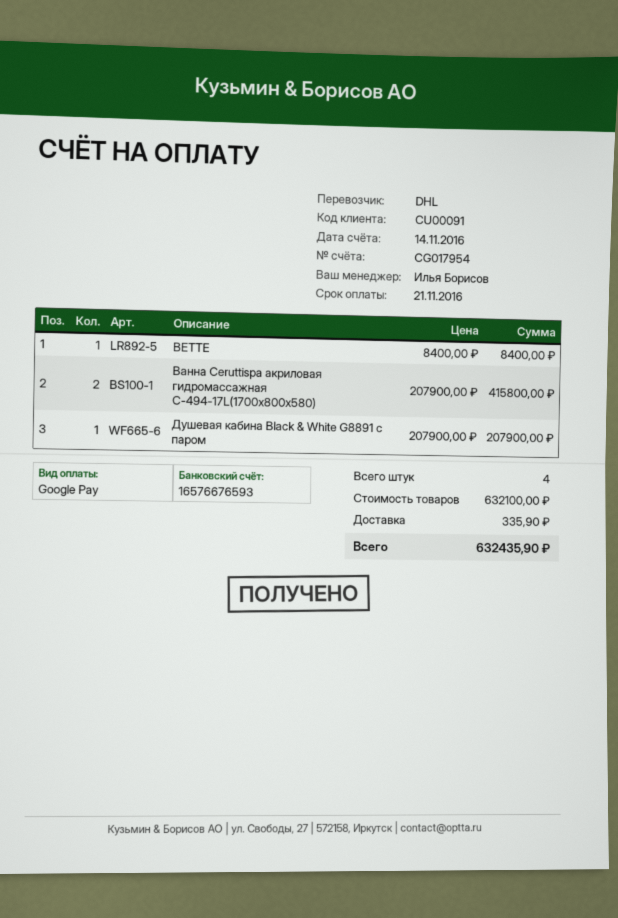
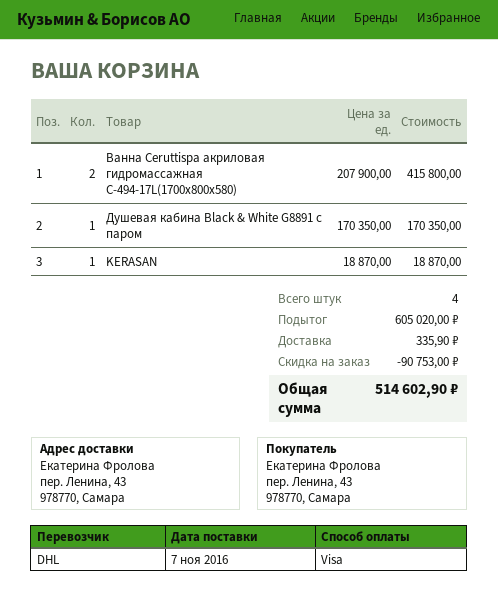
payment method: Google Pay -> Visa
BETTE: 1 x 8400.00 = 8400.00 -> none
Душевая кабина Black & White G8891 с паром: 1 x 207900.00 = 207900.00 -> 1 x 170350.00 = 170350.00
KERASAN: none -> 1 x 18870.00 = 18870.00
subtotal: 632100.00 -> 605020.00
discount: none -> 90753.00
total: 632435.90 -> 514602.90

